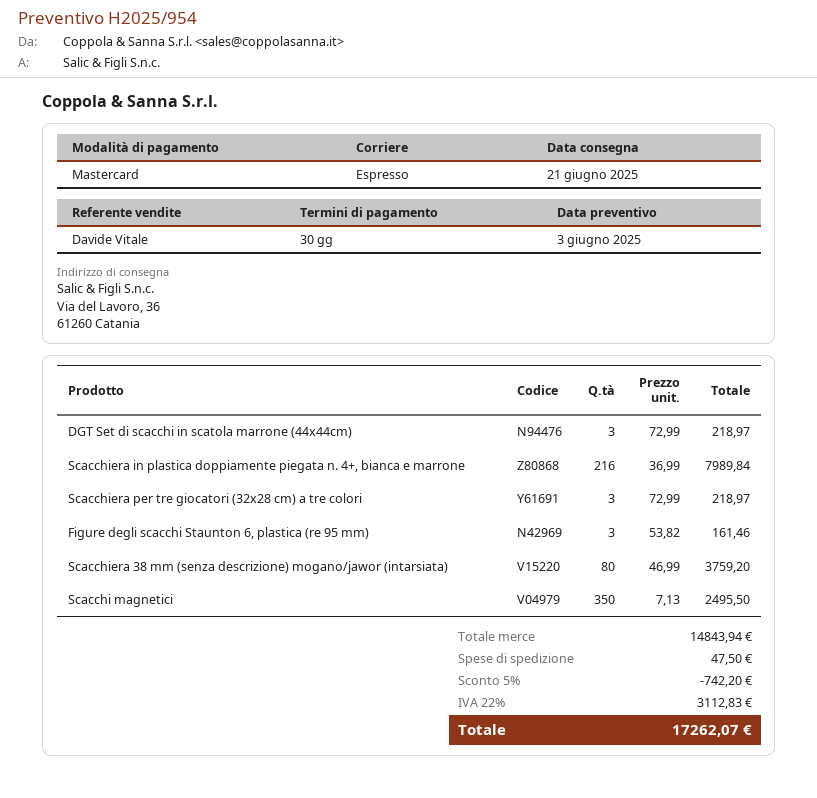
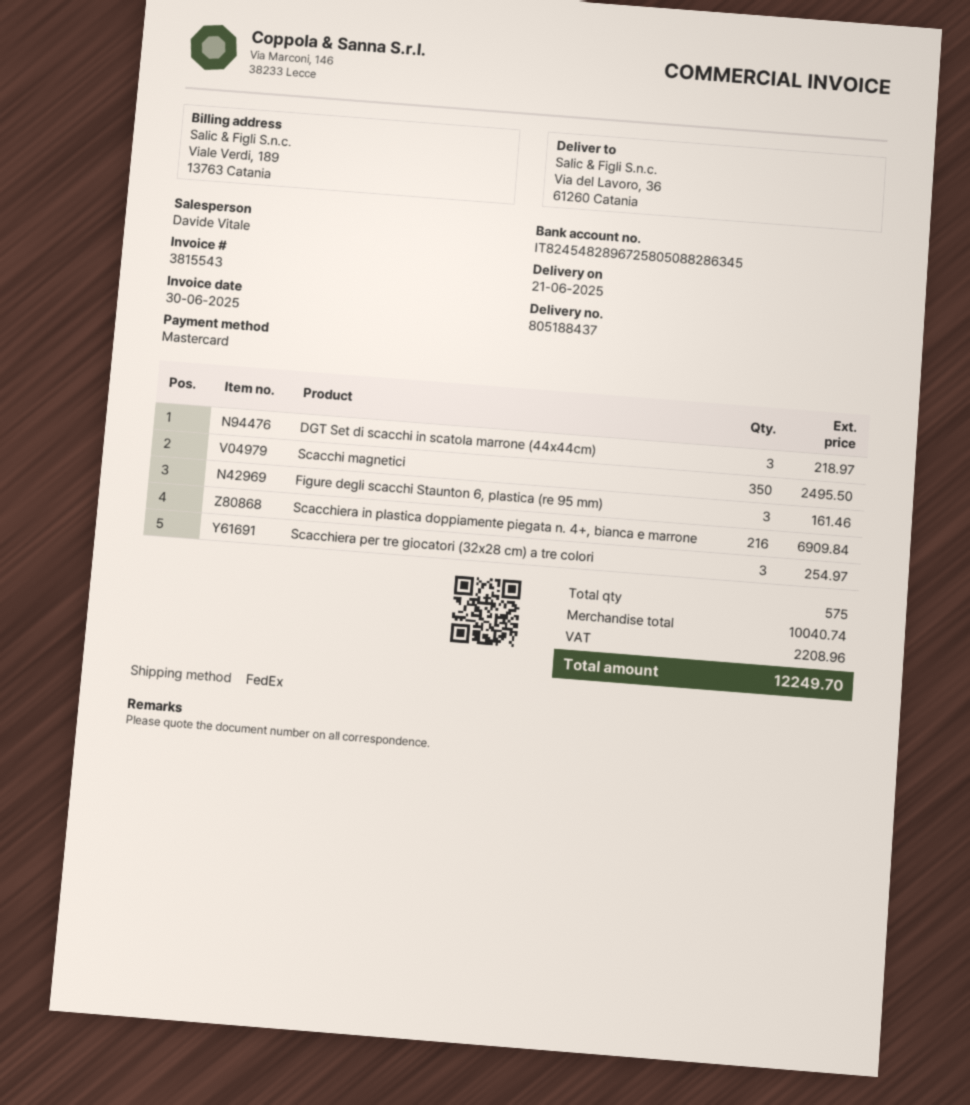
shipping method: express -> FedEx
Scacchiera in plastica doppiamente piegata n. 4+, bianca e marrone: 216 for 7989.84 -> 216 for 6909.84
Scacchiera per tre giocatori (32x28 cm) a tre colori: 3 for 218.97 -> 3 for 254.97
Scacchiera 38 mm (senza descrizione) mogano/jawor (intarsiata): 80 for 3759.20 -> none
subtotal: 14843.94 -> 10040.74
discount: 5% = 742.20 -> none
shipping: 47.50 -> none
tax: 3112.83 -> 2208.96
total: 17262.07 -> 12249.70

